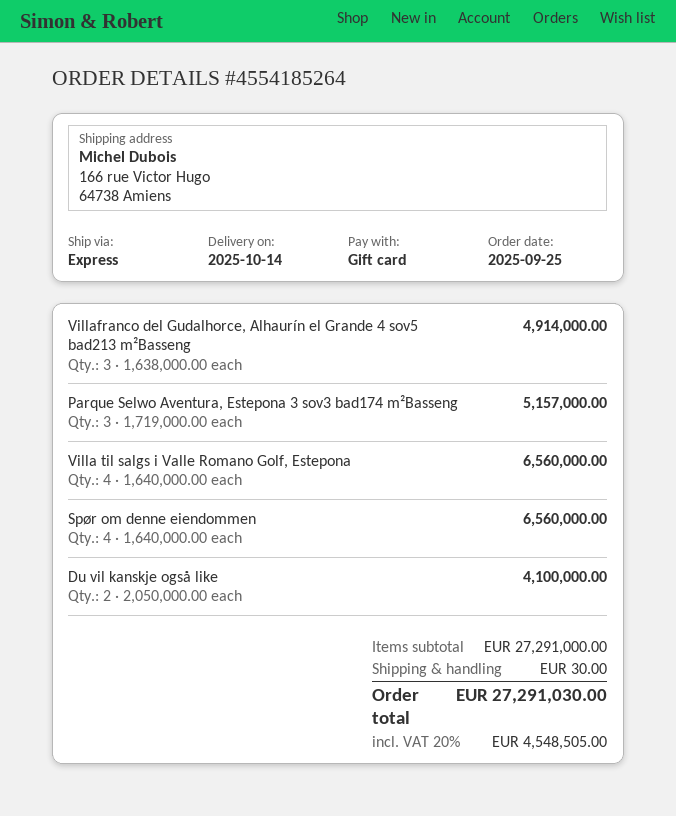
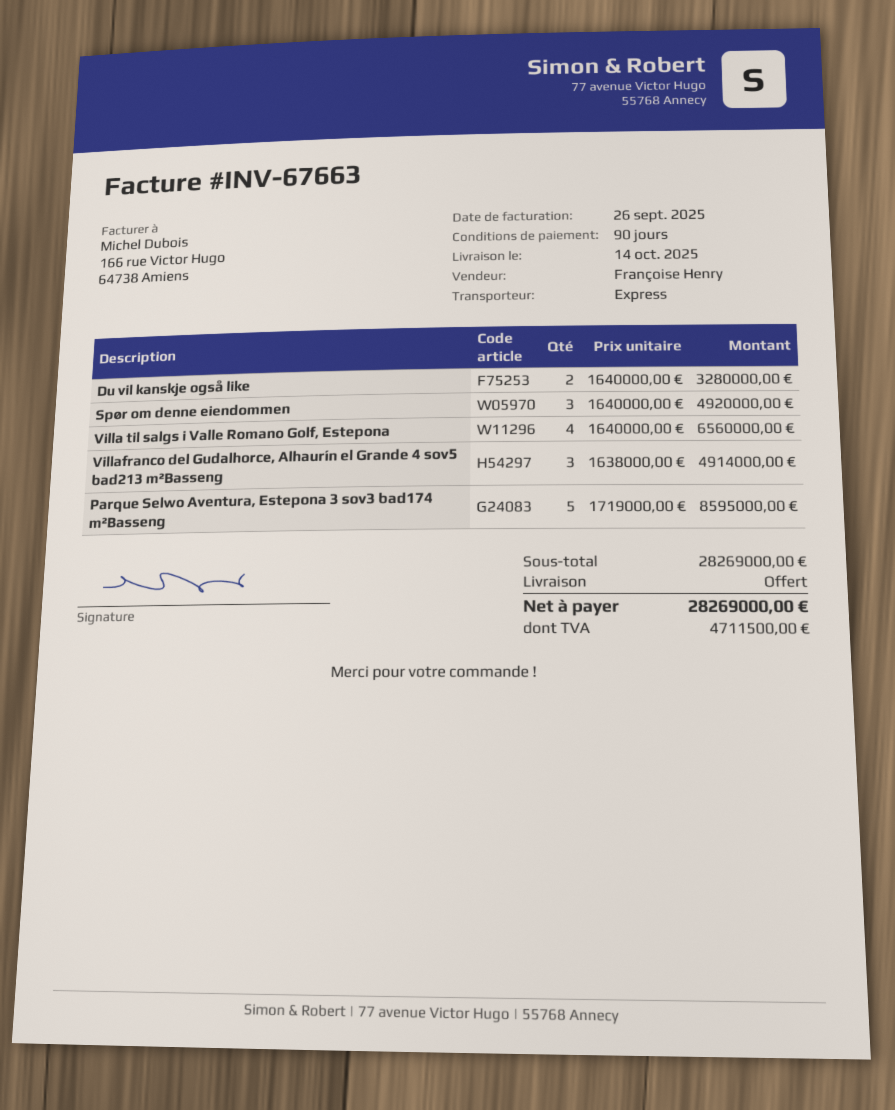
Parque Selwo Aventura, Estepona 3 sov3 bad174 m²Basseng: 3 x 1719000.00 = 5157000.00 -> 5 x 1719000.00 = 8595000.00
Spør om denne eiendommen: 4 x 1640000.00 = 6560000.00 -> 3 x 1640000.00 = 4920000.00
Du vil kanskje også like: 2 x 2050000.00 = 4100000.00 -> 2 x 1640000.00 = 3280000.00
subtotal: 27291000.00 -> 28269000.00
shipping: 30.00 -> 0.00
tax: 4548505.00 -> 4711500.00
total: 27291030.00 -> 28269000.00

